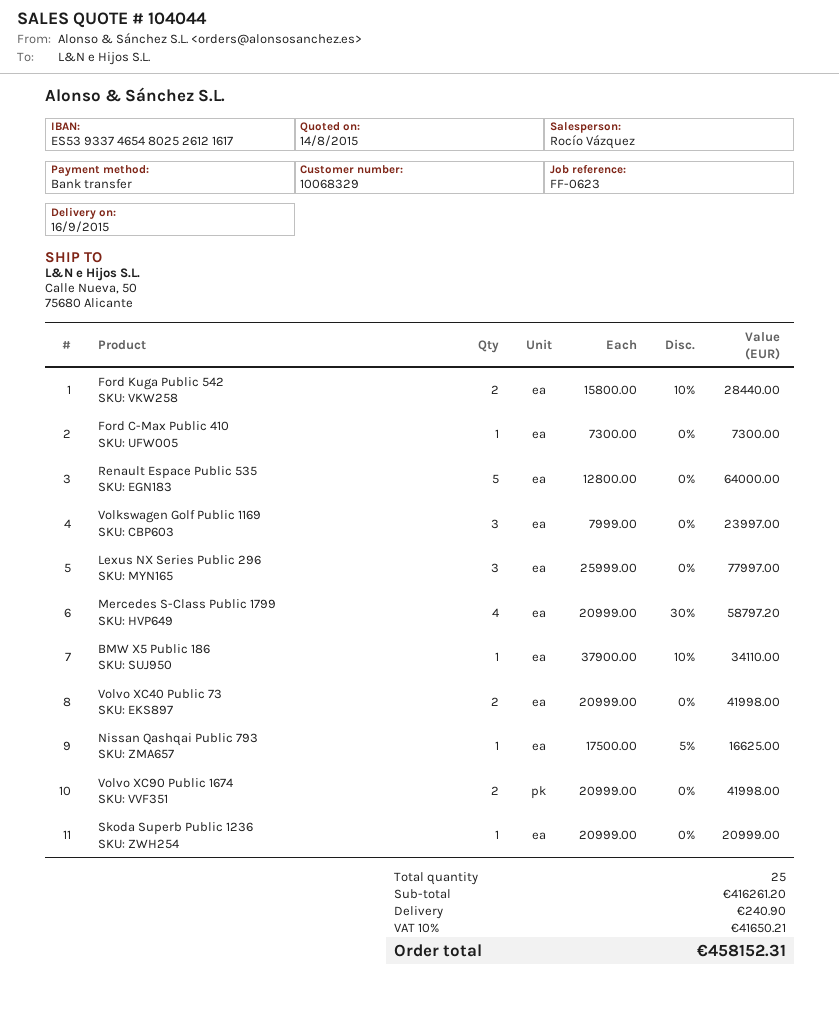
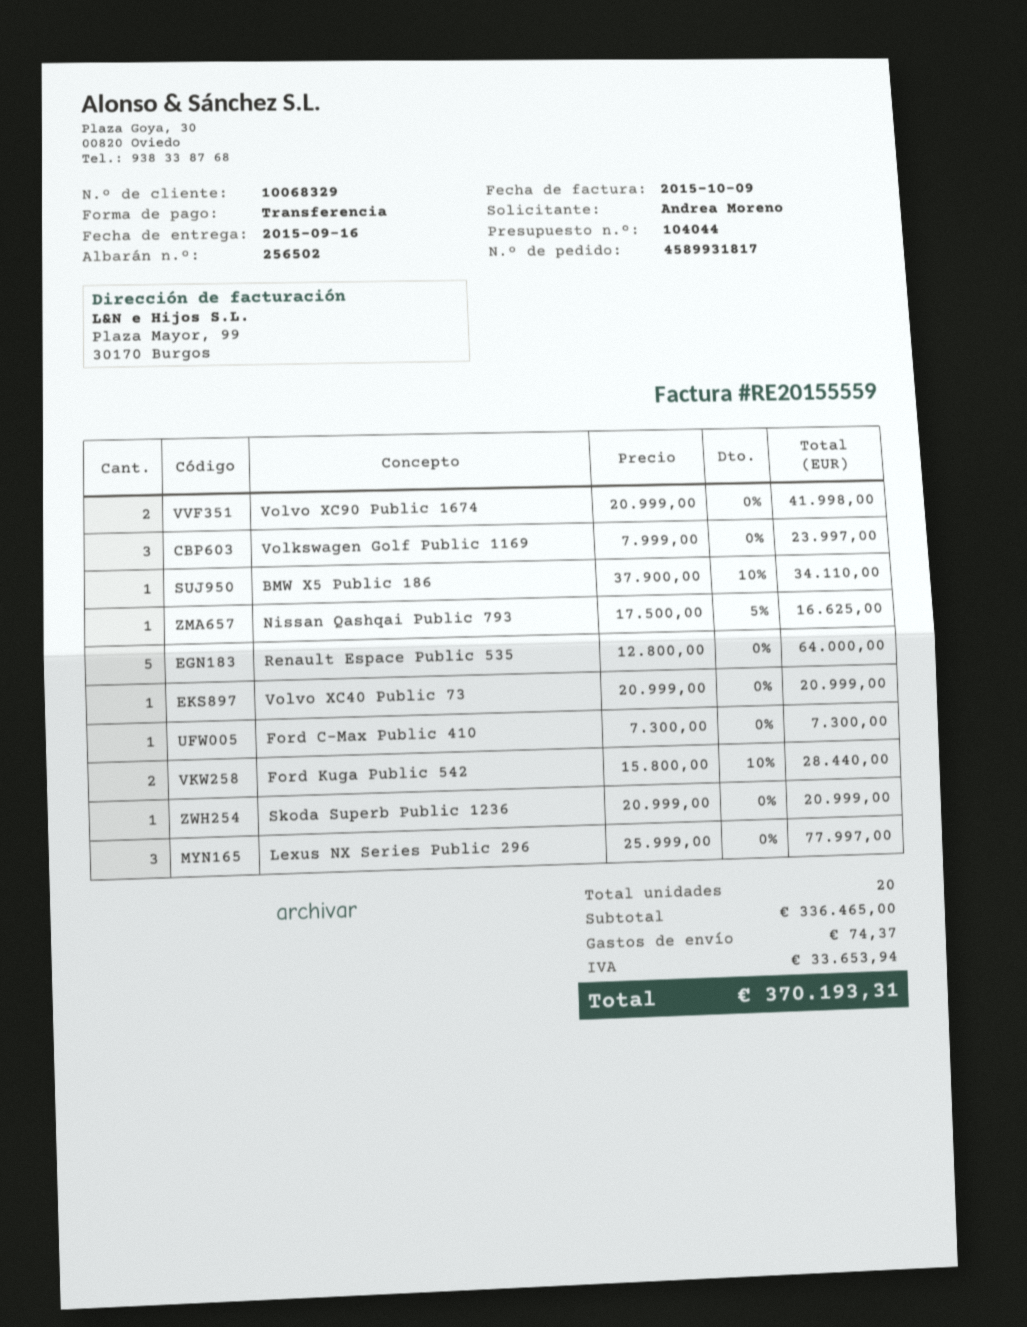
Mercedes S-Class Public 1799: 4 x 20999.00 - 30% = 58797.20 -> none
Volvo XC40 Public 73: 2 x 20999.00 = 41998.00 -> 1 x 20999.00 = 20999.00
total quantity: 25 -> 20
subtotal: 416261.20 -> 336465.00
shipping: 240.90 -> 74.37
tax: 41650.21 -> 33653.94
total: 458152.31 -> 370193.31

